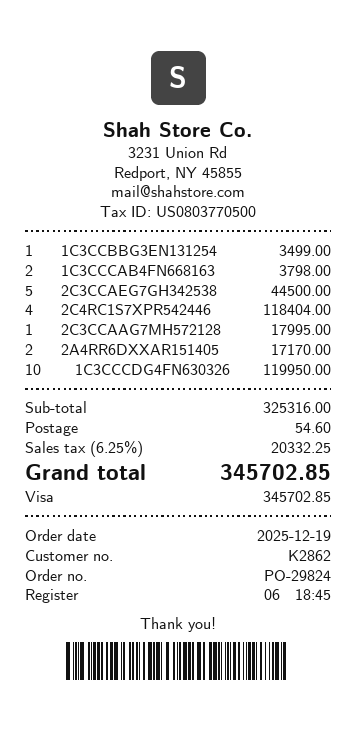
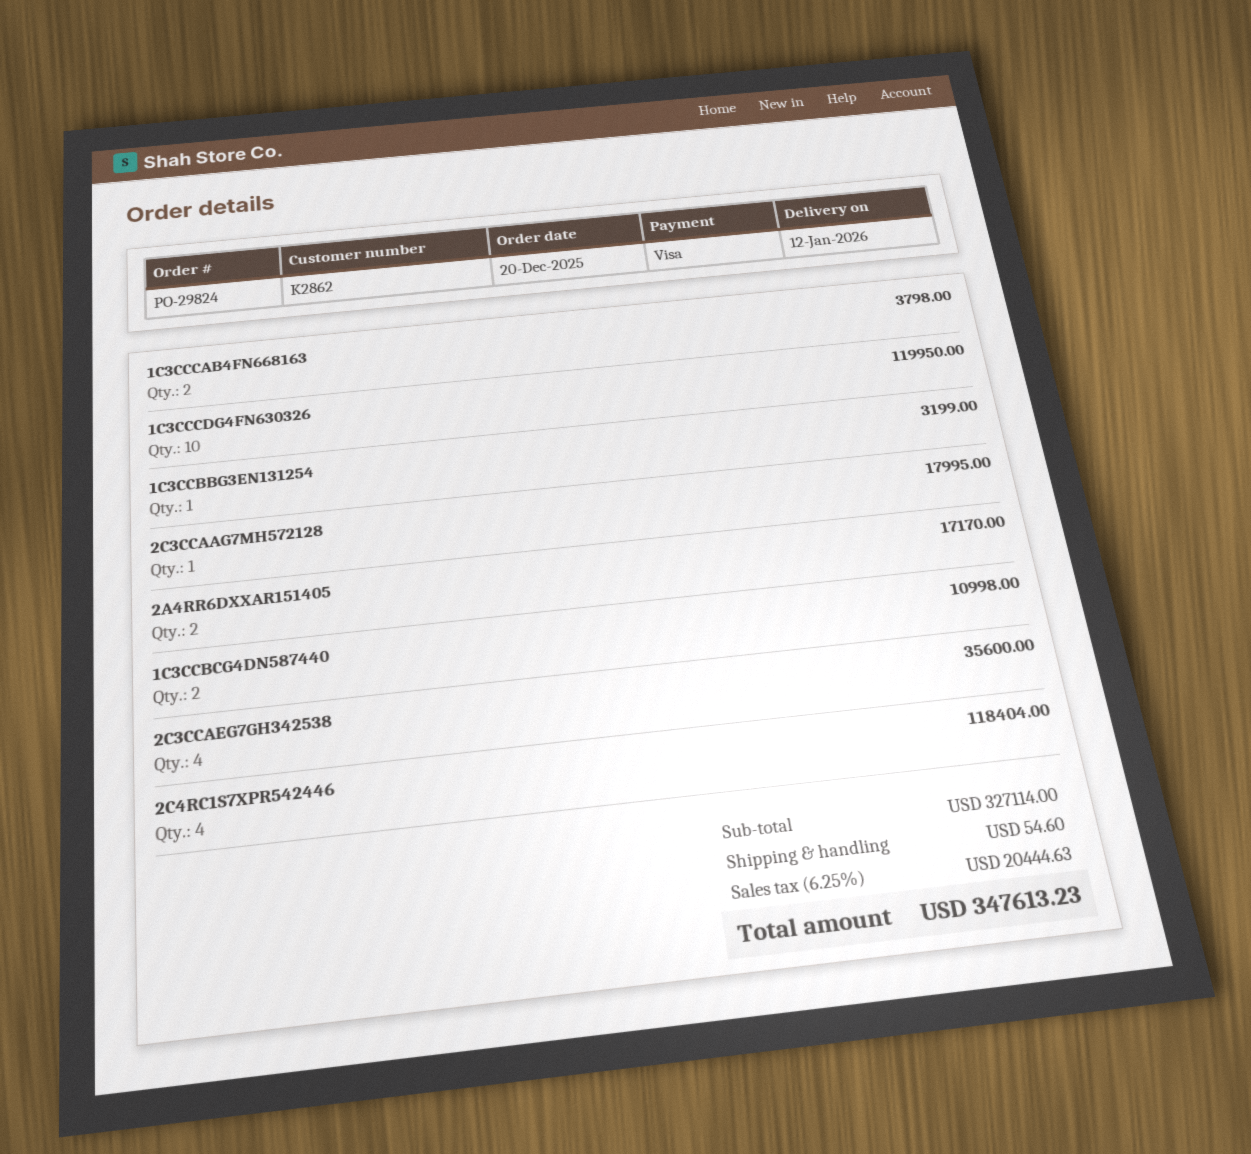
order date: 2025-12-19 -> 2025-12-20
1C3CCBBG3EN131254: 1 for 3499.00 -> 1 for 3199.00
2C3CCAEG7GH342538: 5 for 44500.00 -> 4 for 35600.00
1C3CCBCG4DN587440: none -> 2 for 10998.00
subtotal: 325316.00 -> 327114.00
tax: 6.25% = 20332.25 -> 6.25% = 20444.63
total: 345702.85 -> 347613.23

